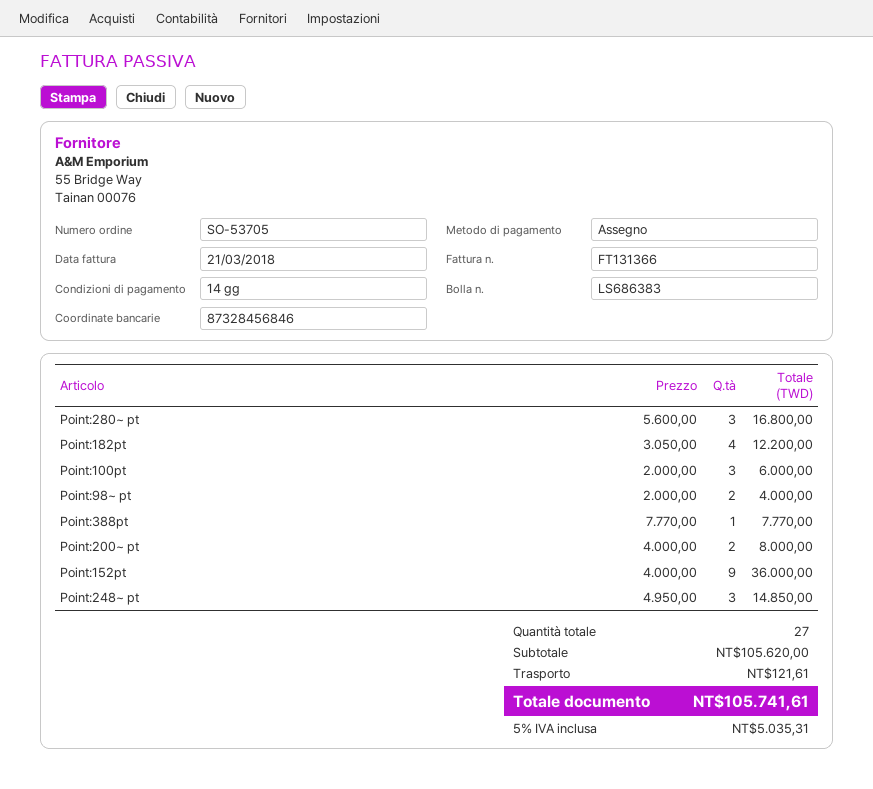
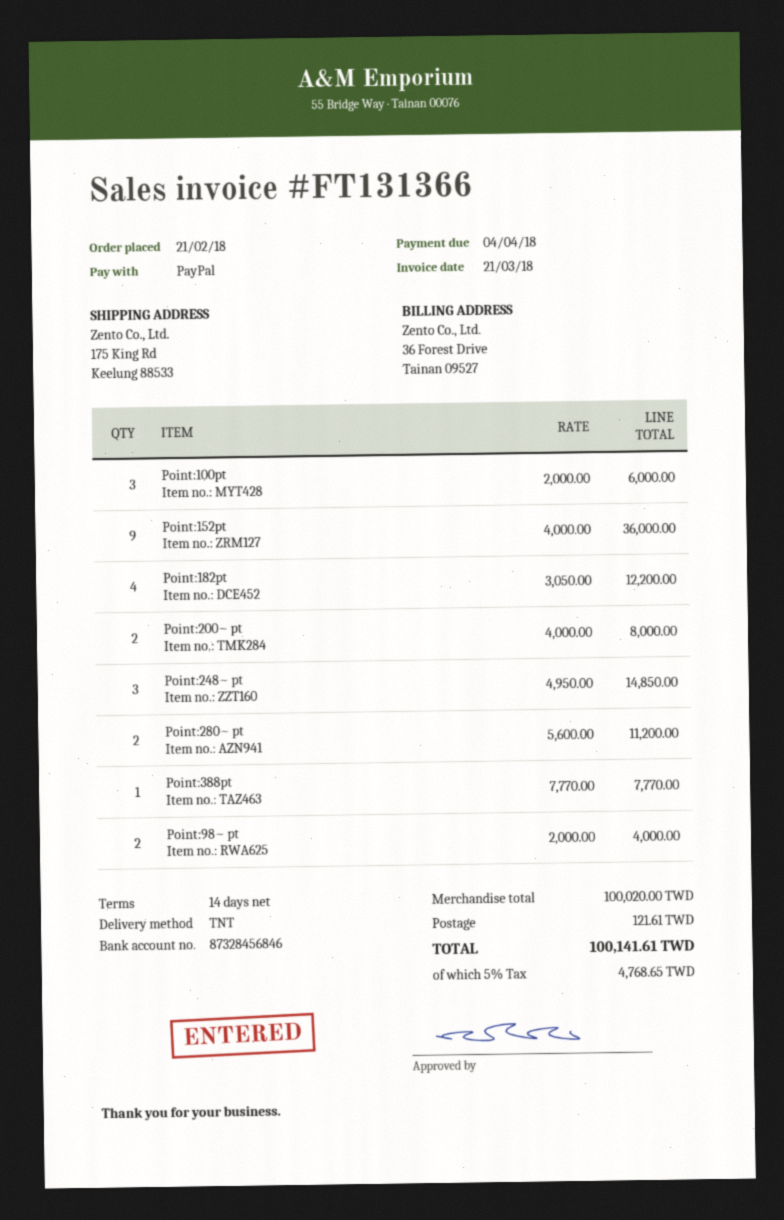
payment method: cheque -> PayPal
Point:280~ pt: 3 x 5600.00 = 16800.00 -> 2 x 5600.00 = 11200.00
subtotal: 105620.00 -> 100020.00
tax: 5% = 5035.31 -> 5% = 4768.65
total: 105741.61 -> 100141.61

